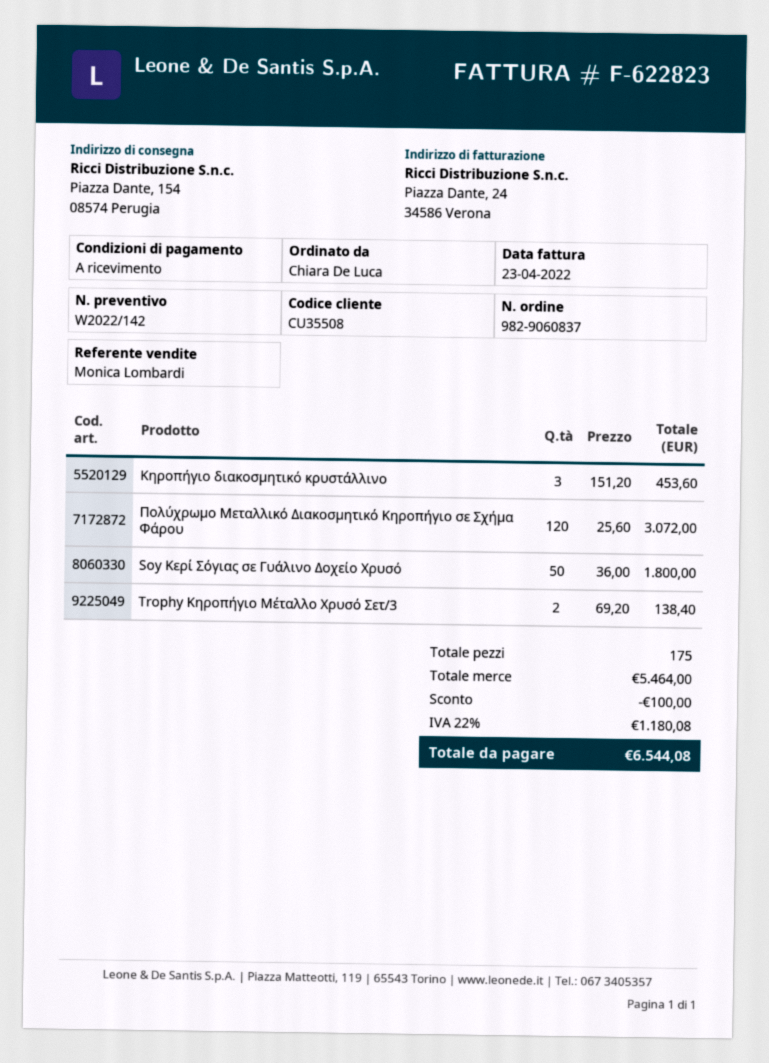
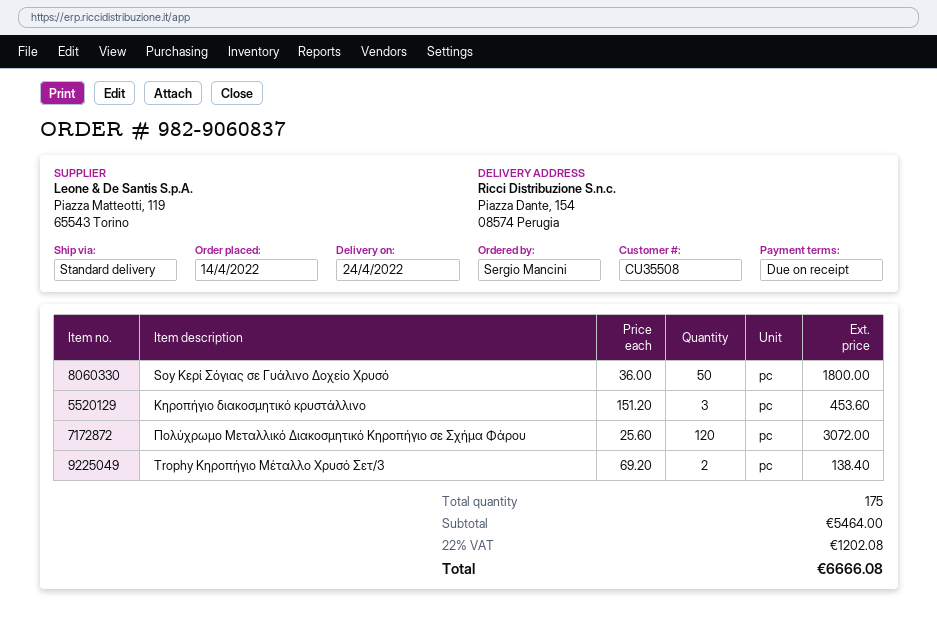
ordered by: Chiara De Luca -> Sergio Mancini
discount: 100.00 -> none
tax: 22% = 1180.08 -> 22% = 1202.08
total: 6544.08 -> 6666.08

